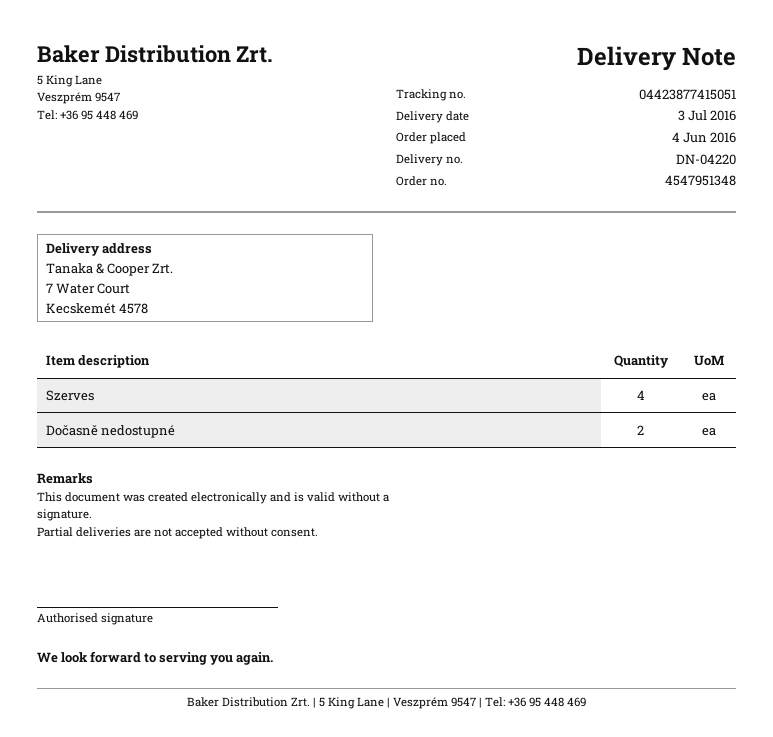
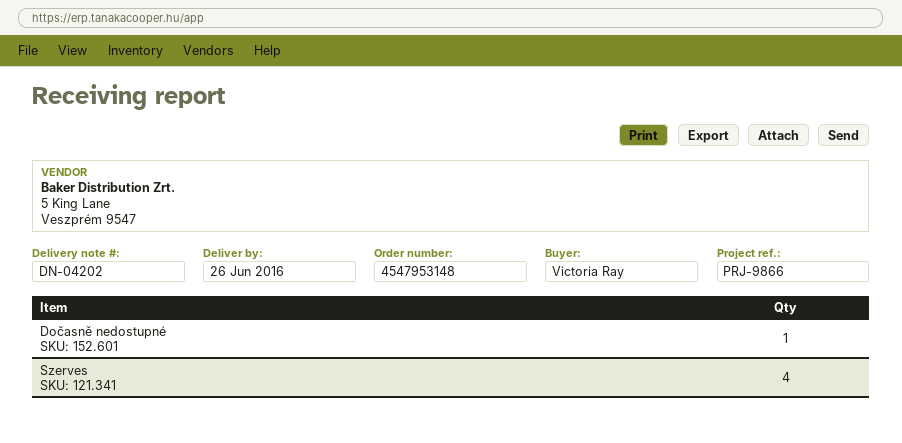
order number: 4547951348 -> 4547953148
delivery note number: DN-04220 -> DN-04202
delivery date: 2016-07-03 -> 2016-06-26
Dočasně nedostupné: 2 -> 1

